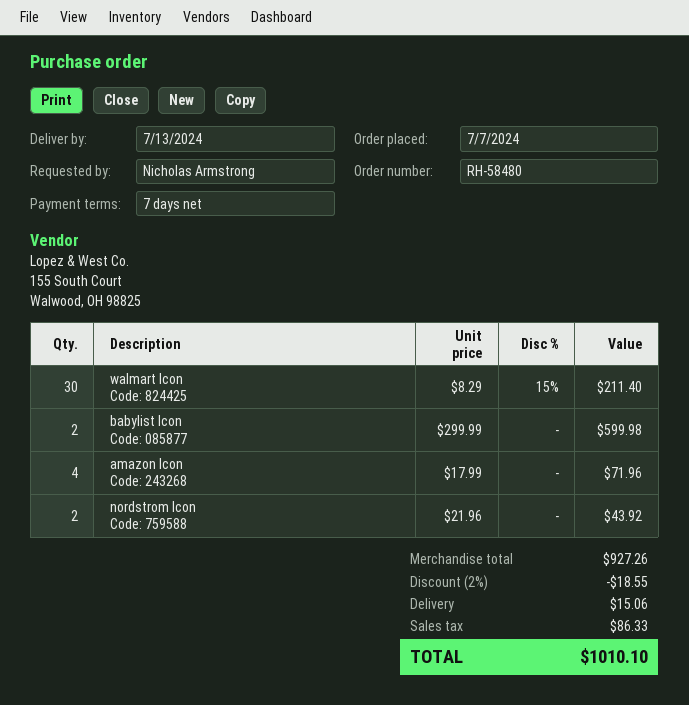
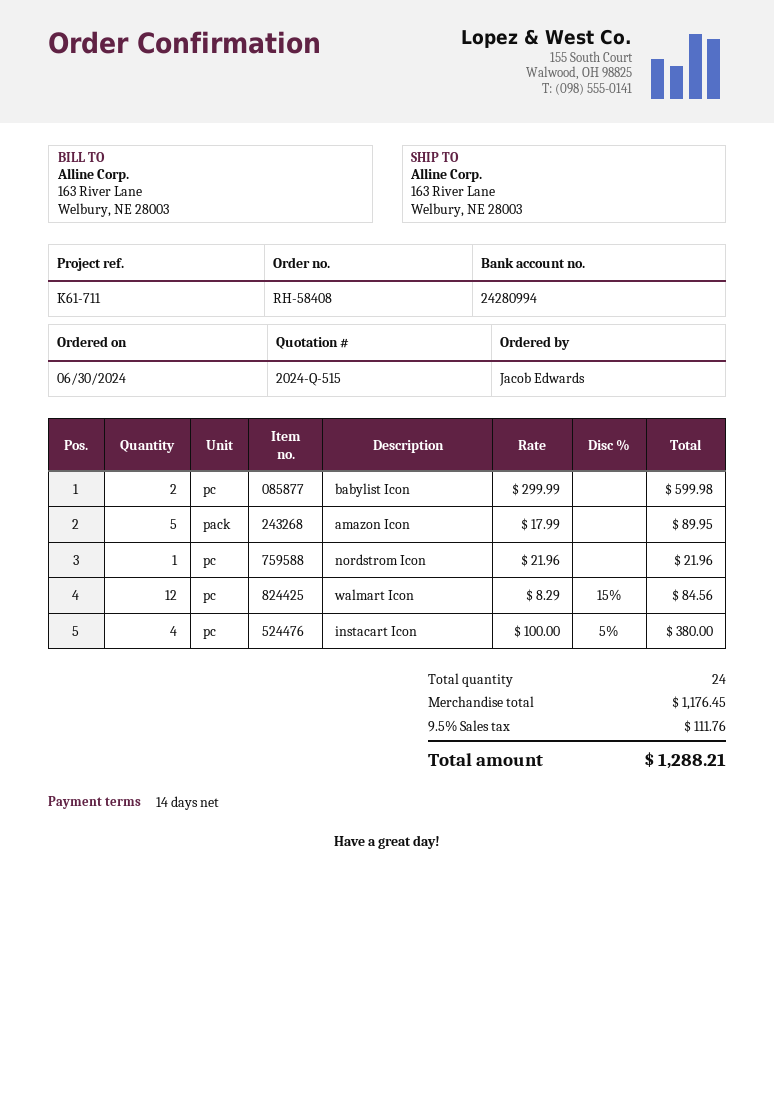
order number: RH-58480 -> RH-58408
order date: 2024-07-07 -> 2024-06-30
payment terms: 7 days -> 14 days
ordered by: Nicholas Armstrong -> Jacob Edwards
walmart Icon: 30 x 8.29 - 15% = 211.40 -> 12 x 8.29 - 15% = 84.56
amazon Icon: 4 x 17.99 = 71.96 -> 5 x 17.99 = 89.95
nordstrom Icon: 2 x 21.96 = 43.92 -> 1 x 21.96 = 21.96
instacart Icon: none -> 4 x 100.00 - 5% = 380.00
subtotal: 927.26 -> 1176.45
discount: 2% = 18.55 -> none
shipping: 15.06 -> none
tax: 86.33 -> 111.76
total: 1010.10 -> 1288.21

